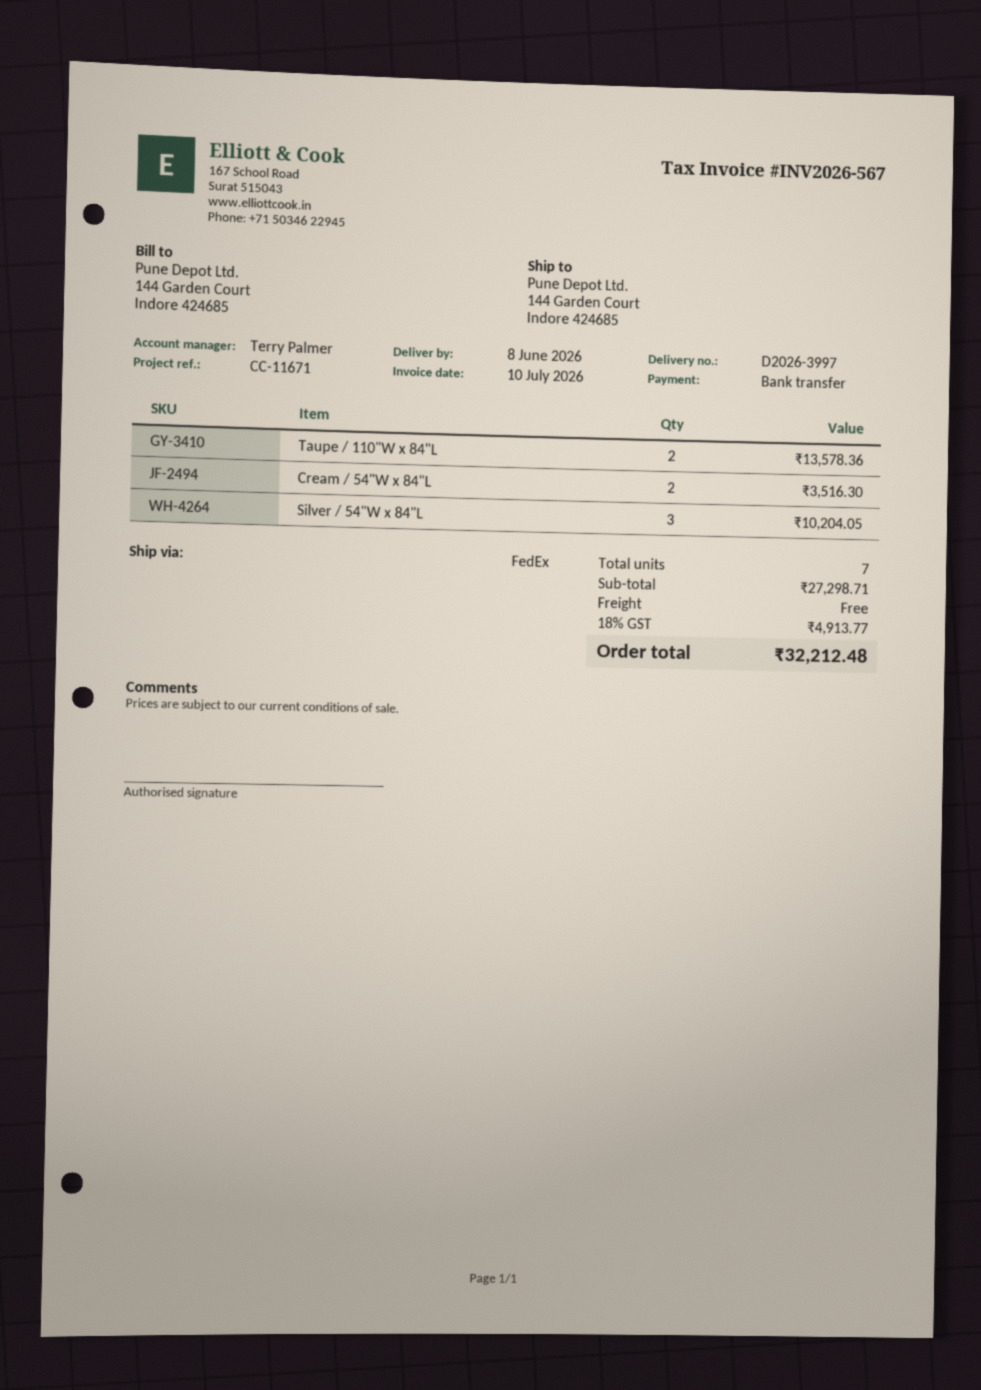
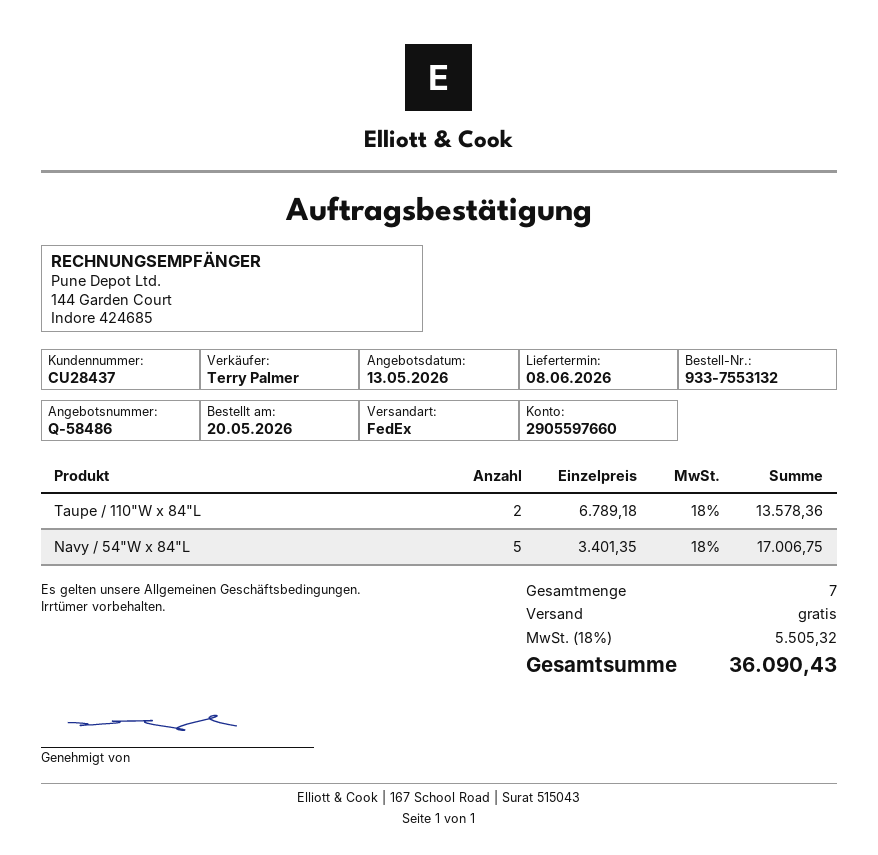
Cream / 54"W x 84"L: 2 for 3516.30 -> none
Silver / 54"W x 84"L: 3 for 10204.05 -> none
Navy / 54"W x 84"L: none -> 5 for 17006.75
tax: 18% = 4913.77 -> 18% = 5505.32
total: 32212.48 -> 36090.43

